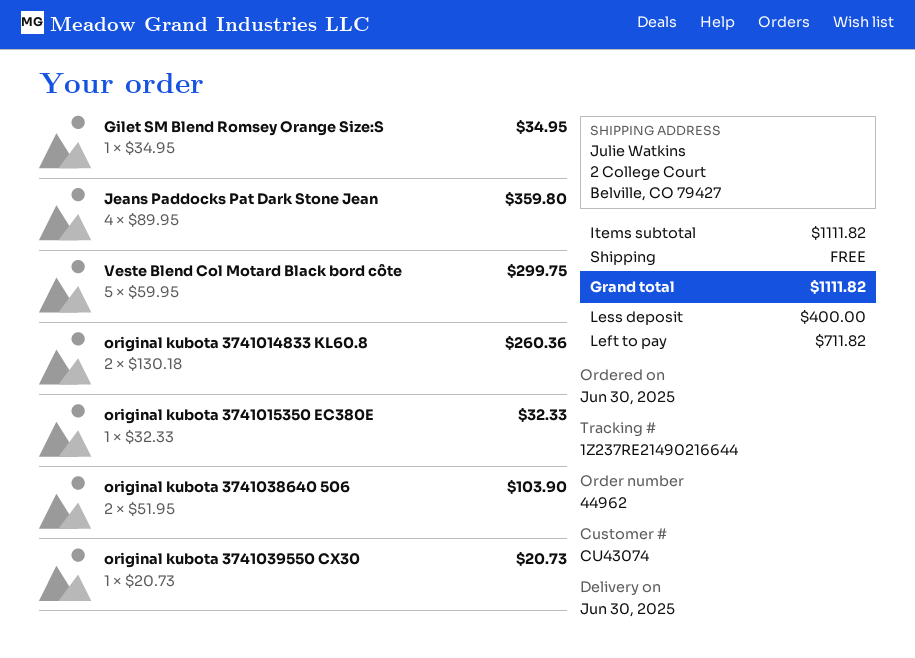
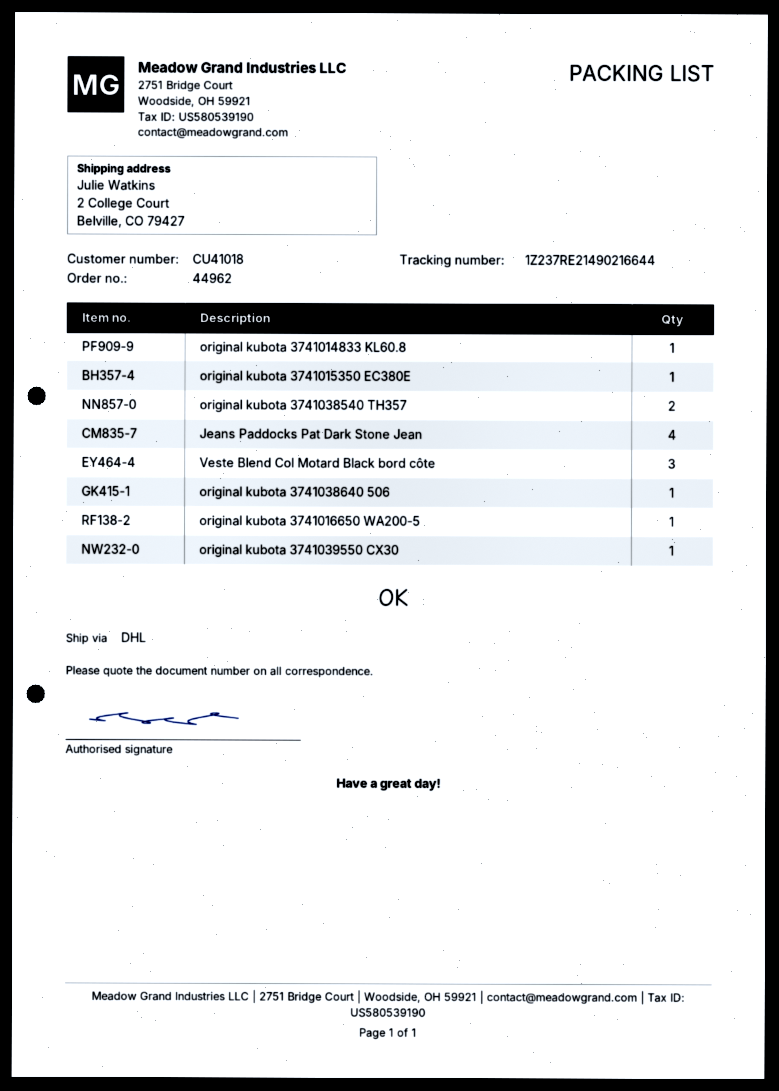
customer number: CU43074 -> CU41018
Gilet SM Blend Romsey Orange Size:S: 1 -> none
Veste Blend Col Motard Black bord côte: 5 -> 3
original kubota 3741014833 KL60.8: 2 -> 1
original kubota 3741038640 506: 2 -> 1
original kubota 3741038540 TH357: none -> 2
original kubota 3741016650 WA200-5: none -> 1

